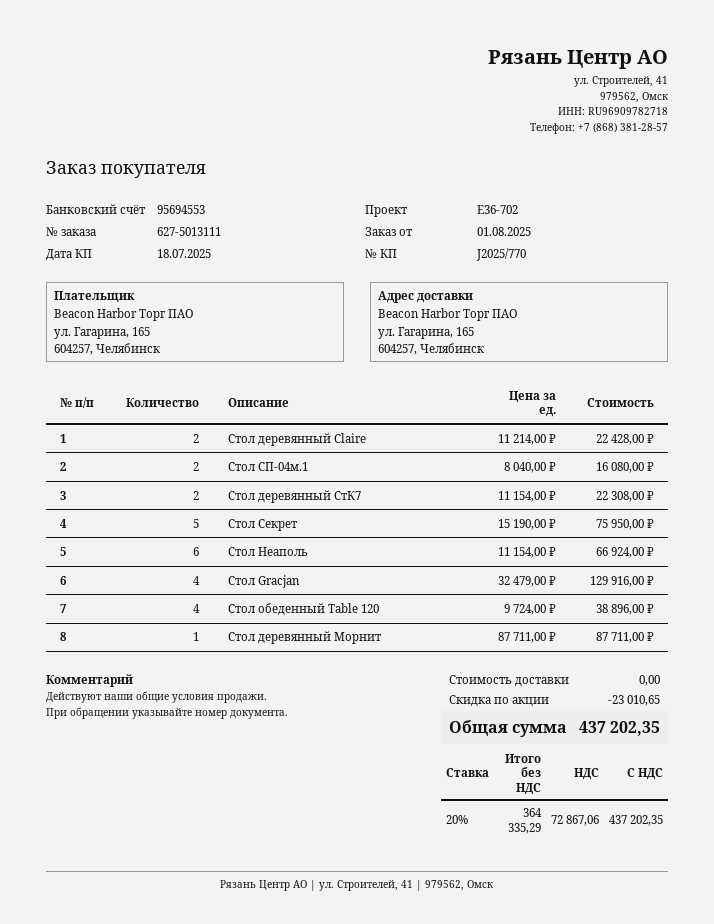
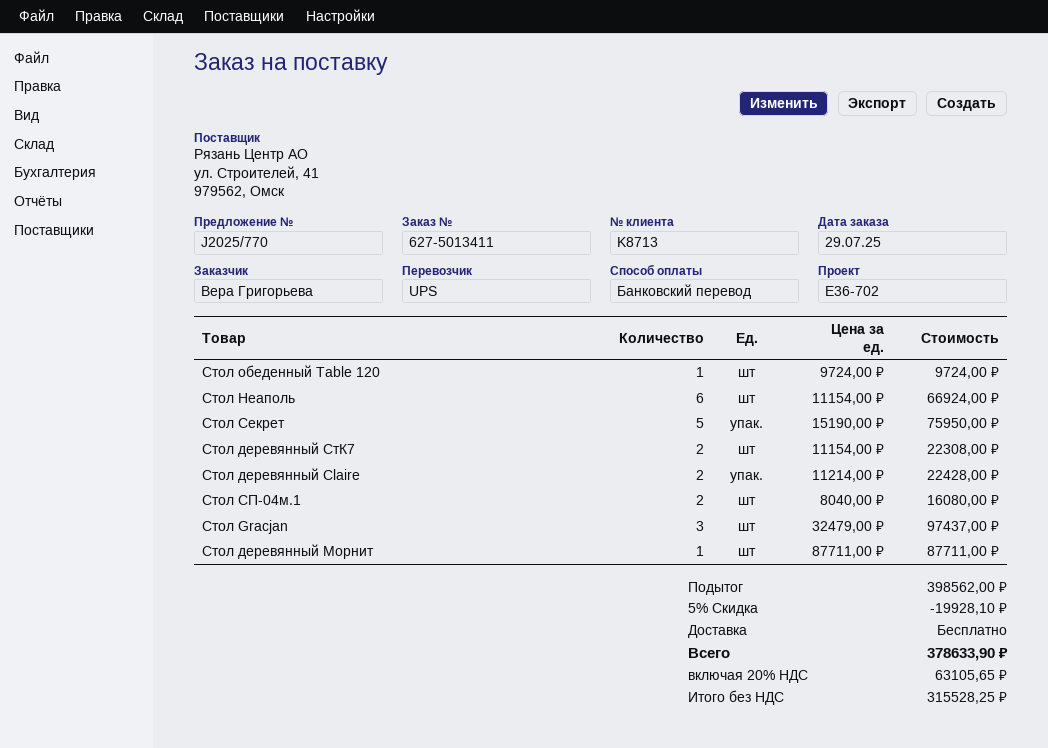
order number: 627-5013111 -> 627-5013411
order date: 2025-08-01 -> 2025-07-29
Стол Gracjan: 4 x 32479.00 = 129916.00 -> 3 x 32479.00 = 97437.00
Стол обеденный Table 120: 4 x 9724.00 = 38896.00 -> 1 x 9724.00 = 9724.00
discount: 23010.65 -> 19928.10
net: 364335.29 -> 315528.25
tax: 20% = 72867.06 -> 20% = 63105.65
total: 437202.35 -> 378633.90

